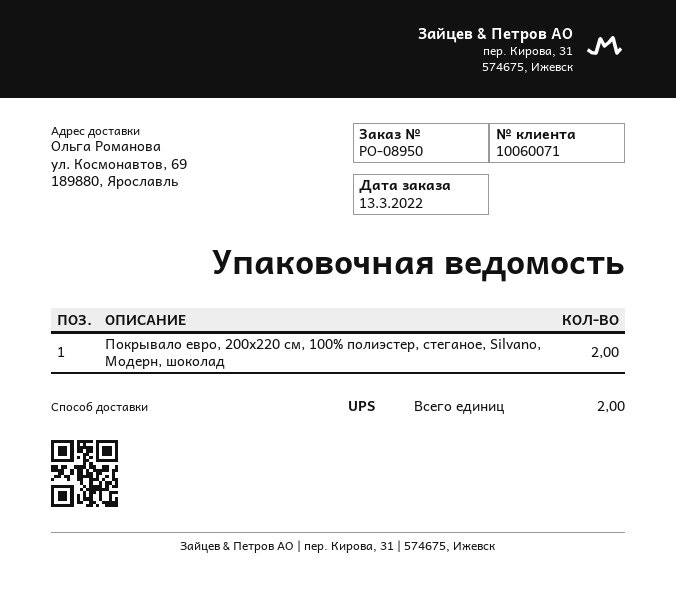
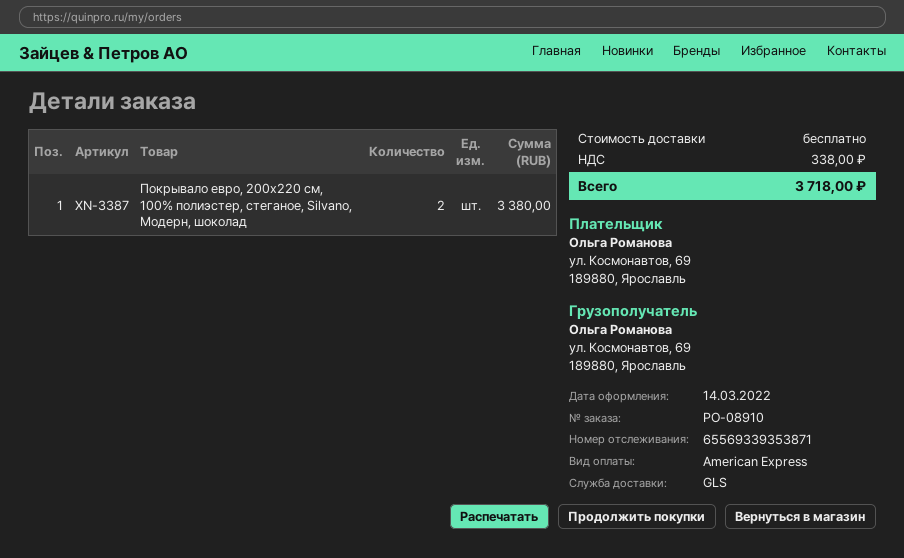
order number: PO-08950 -> PO-08910
order date: 2022-03-13 -> 2022-03-14
shipping method: UPS -> GLS

